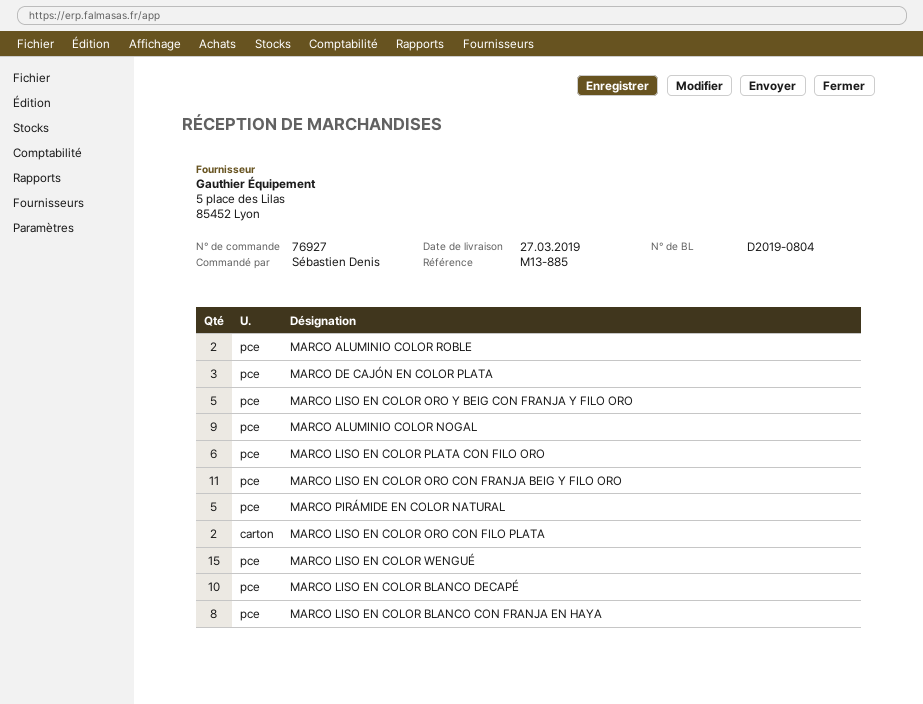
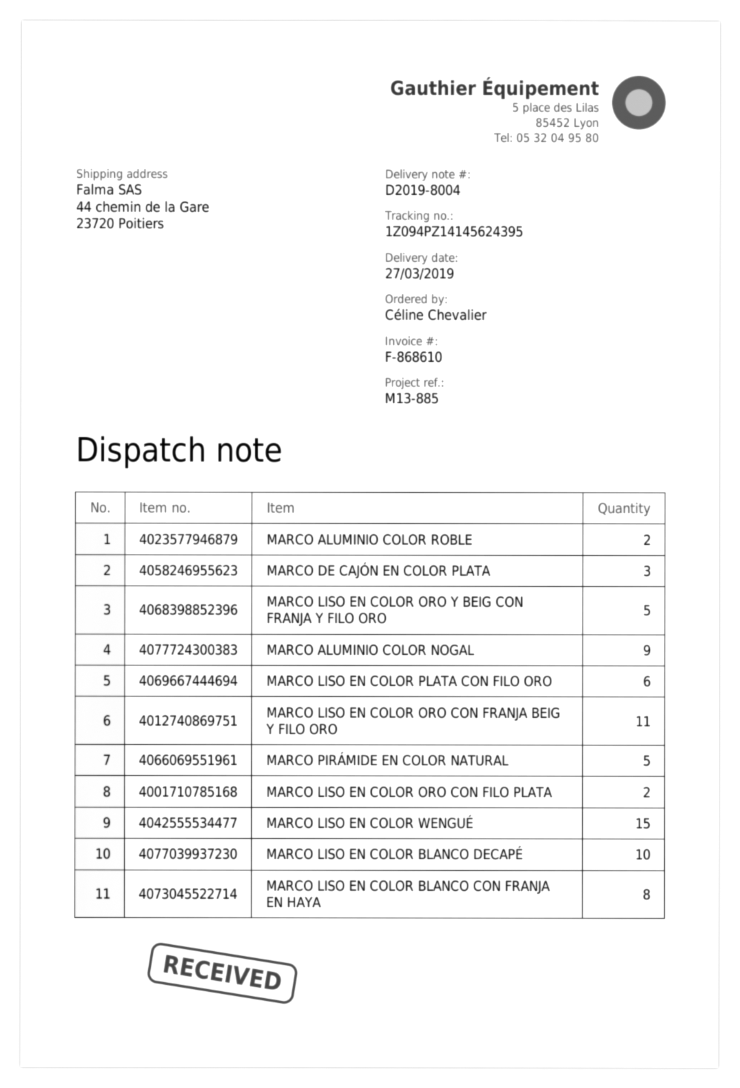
delivery note number: D2019-0804 -> D2019-8004
ordered by: Sébastien Denis -> Céline Chevalier

